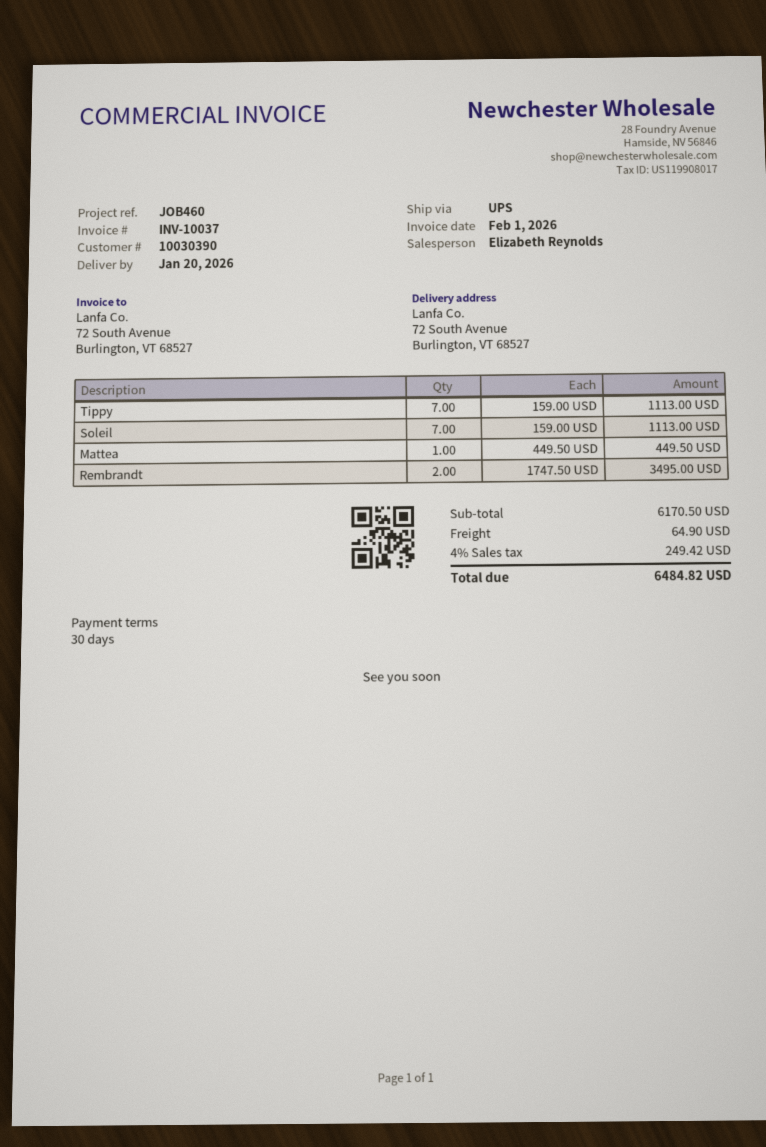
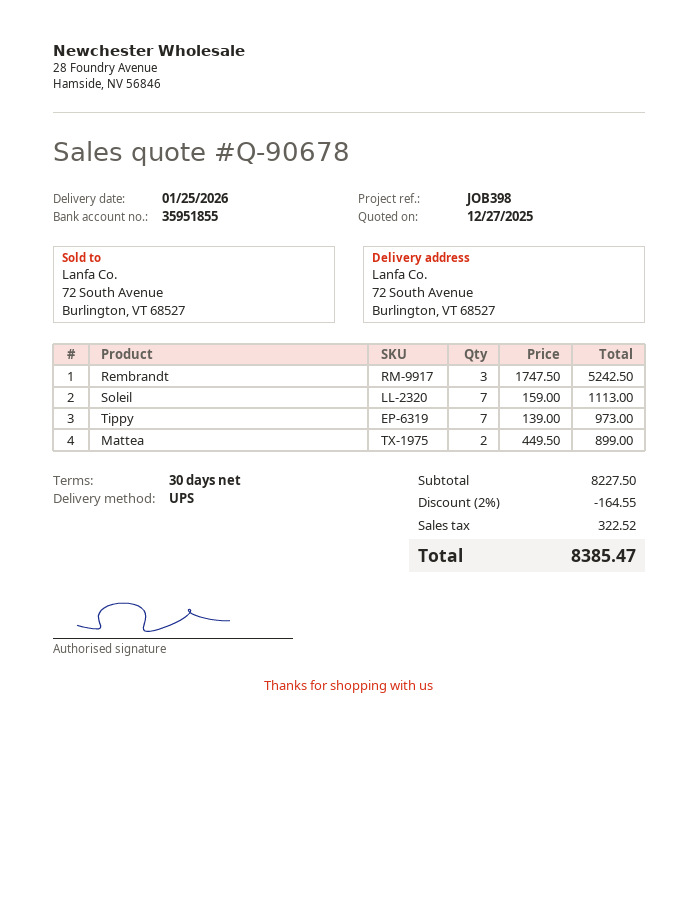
delivery date: 2026-01-20 -> 2026-01-25
reference: JOB460 -> JOB398
Tippy: 7 x 159.00 = 1113.00 -> 7 x 139.00 = 973.00
Mattea: 1 x 449.50 = 449.50 -> 2 x 449.50 = 899.00
Rembrandt: 2 x 1747.50 = 3495.00 -> 3 x 1747.50 = 5242.50
subtotal: 6170.50 -> 8227.50
discount: none -> 2% = 164.55
shipping: 64.90 -> none
tax: 249.42 -> 322.52
total: 6484.82 -> 8385.47

